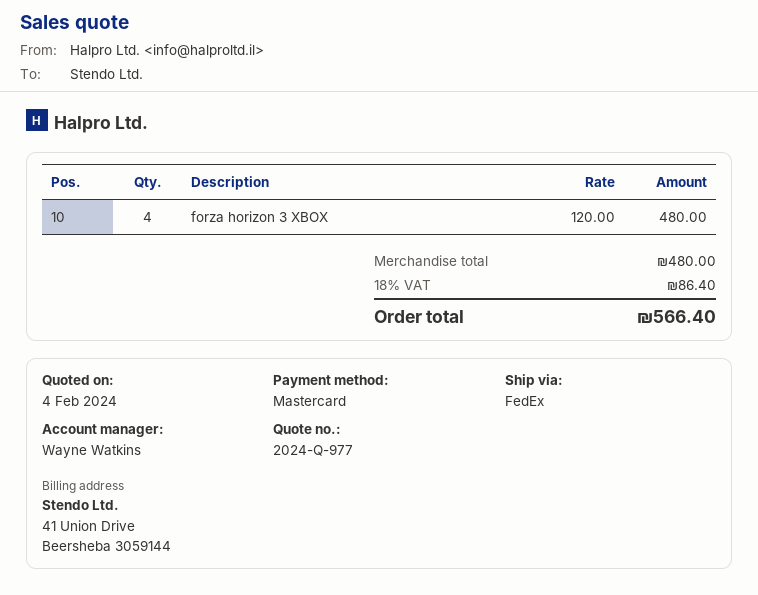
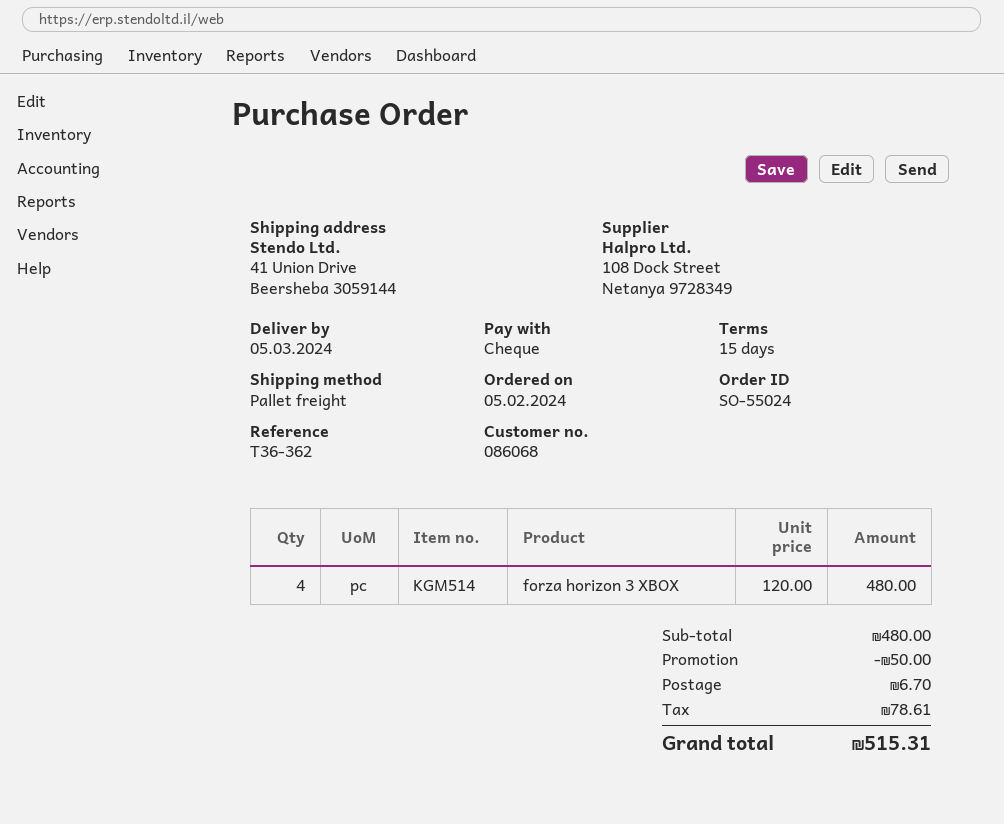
payment method: Mastercard -> cheque
shipping method: FedEx -> pallet freight
discount: none -> 50.00
shipping: none -> 6.70
tax: 86.40 -> 78.61
total: 566.40 -> 515.31

